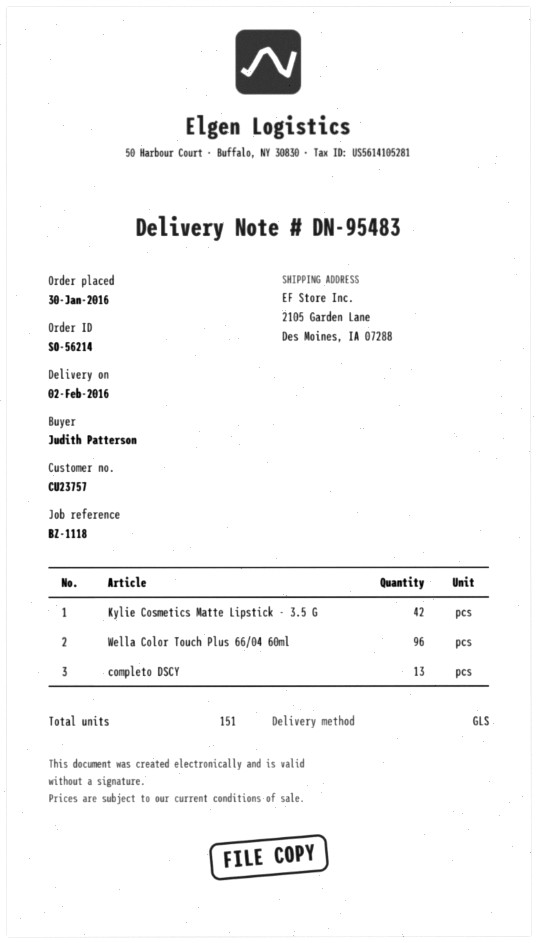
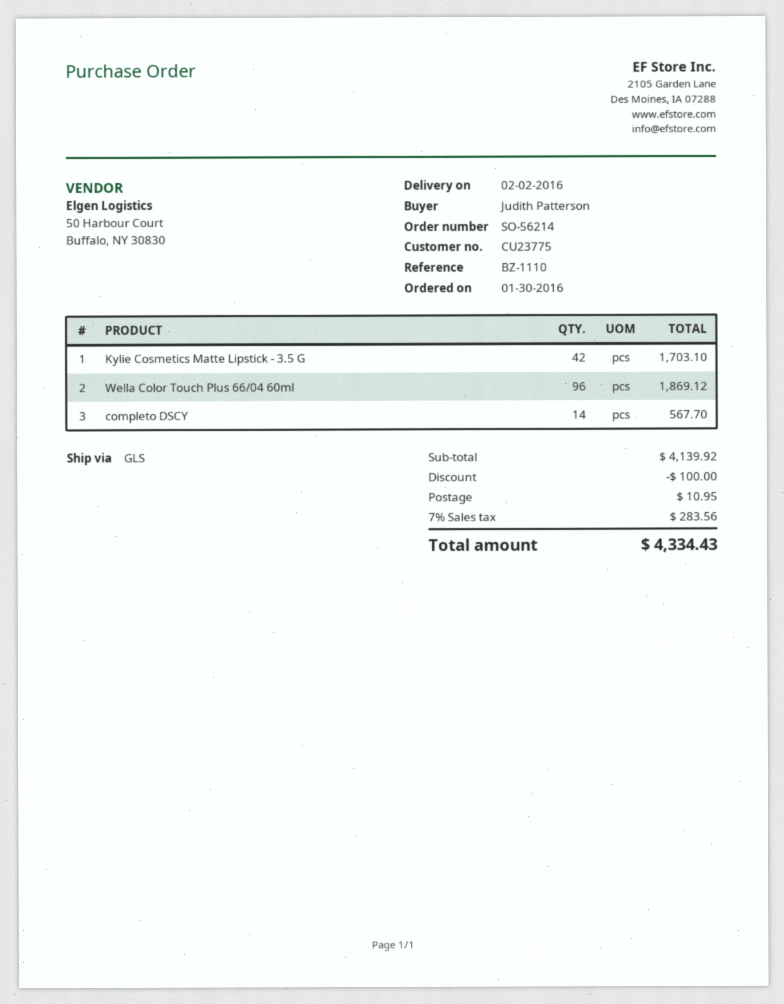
customer number: CU23757 -> CU23775
reference: BZ-1118 -> BZ-1110
completo DSCY: 13 -> 14

